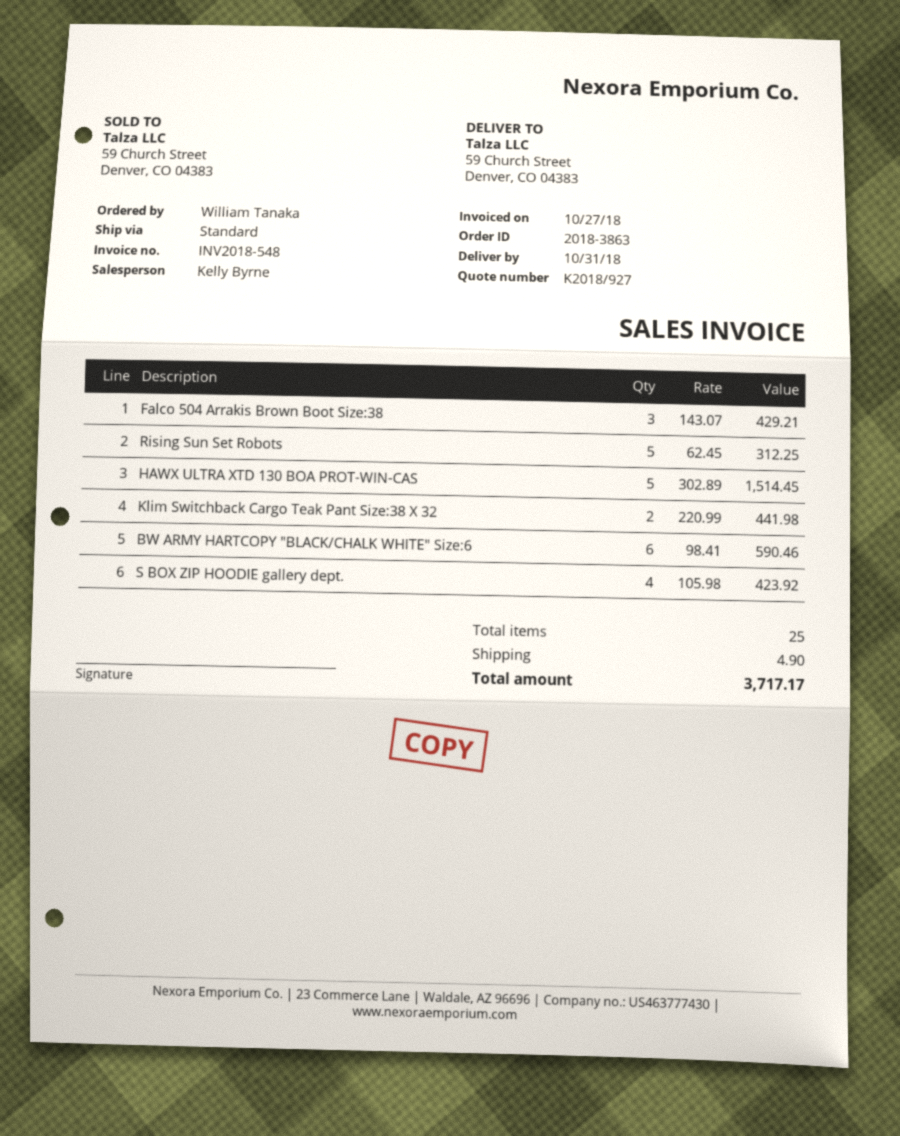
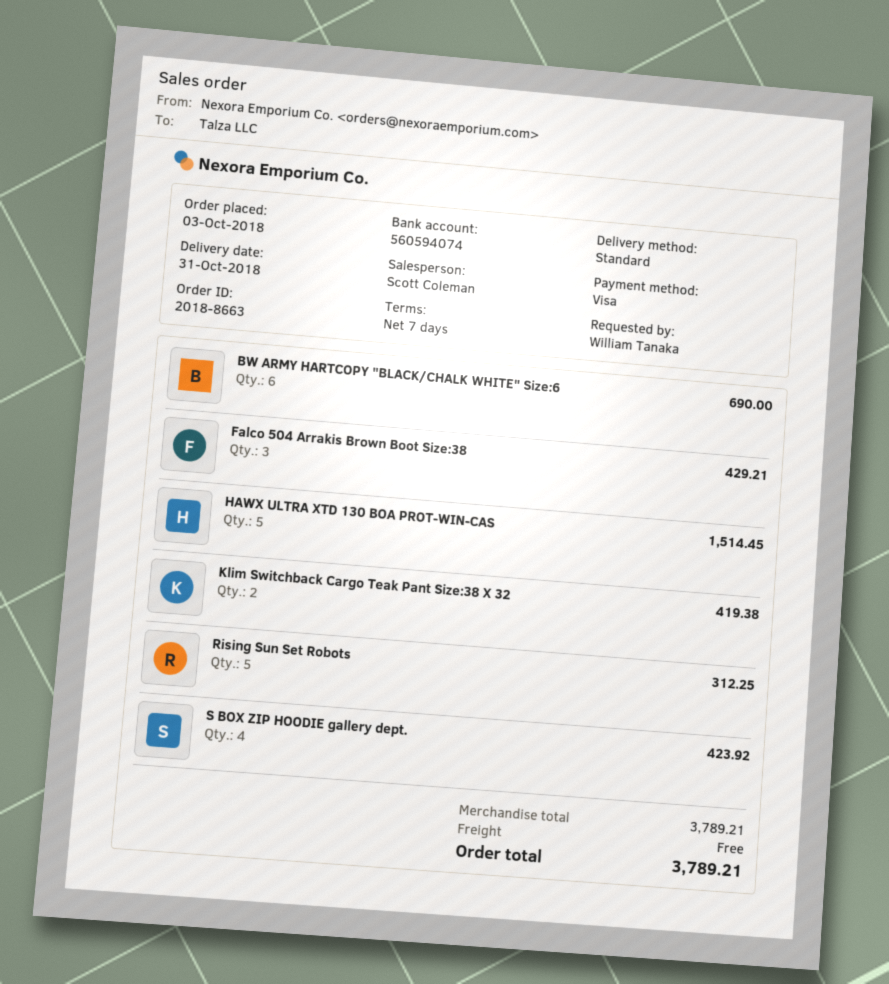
order number: 2018-3863 -> 2018-8663
sales rep: Kelly Byrne -> Scott Coleman
Klim Switchback Cargo Teak Pant Size:38 X 32: 2 for 441.98 -> 2 for 419.38
BW ARMY HARTCOPY "BLACK/CHALK WHITE" Size:6: 6 for 590.46 -> 6 for 690.00
shipping: 4.90 -> 0.00
total: 3717.17 -> 3789.21

